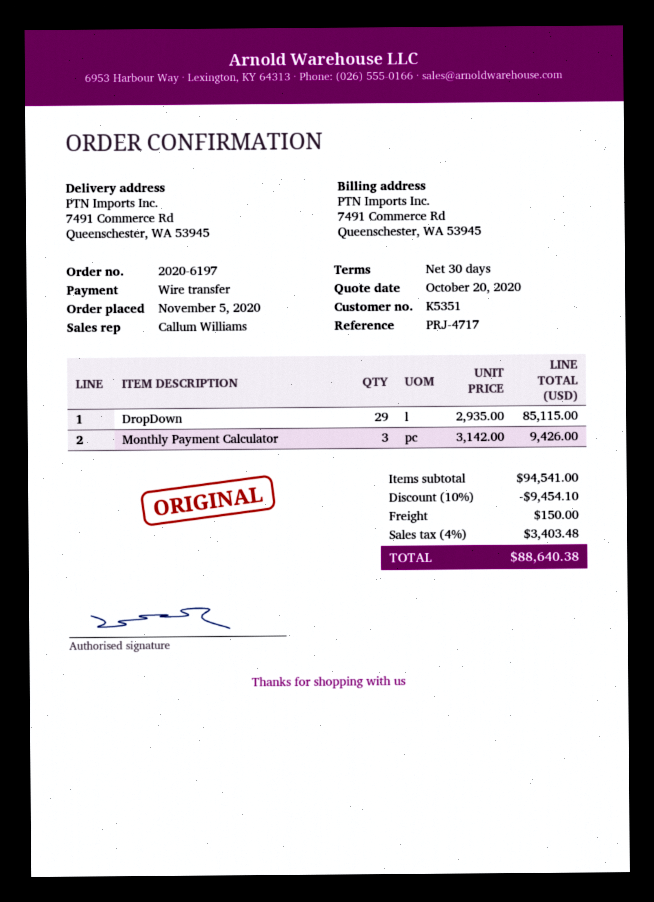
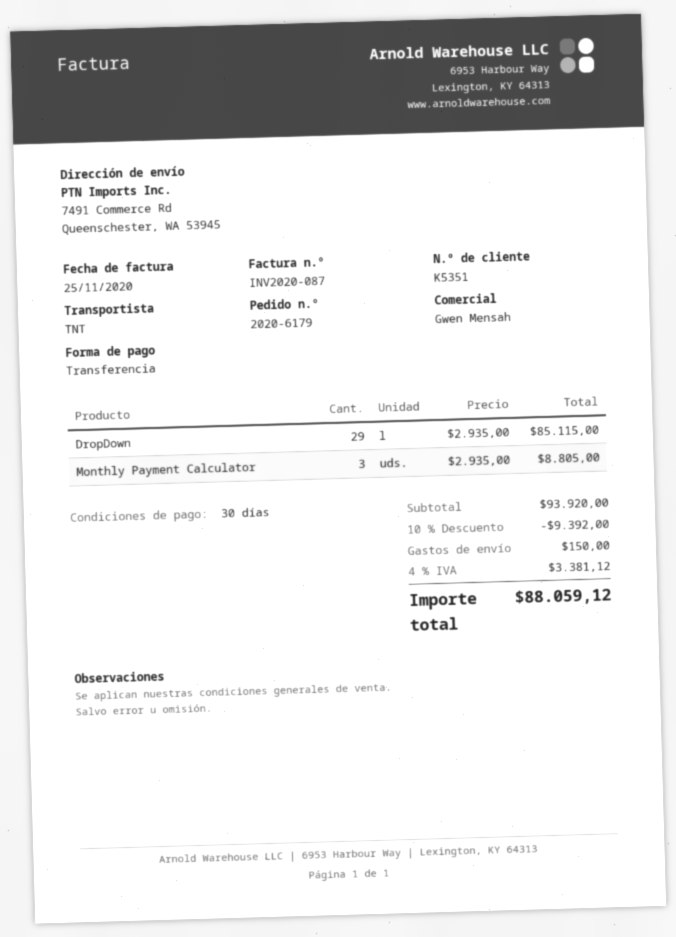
order number: 2020-6197 -> 2020-6179
sales rep: Callum Williams -> Gwen Mensah
Monthly Payment Calculator: 3 x 3142.00 = 9426.00 -> 3 x 2935.00 = 8805.00
subtotal: 94541.00 -> 93920.00
discount: 10% = 9454.10 -> 10% = 9392.00
tax: 4% = 3403.48 -> 4% = 3381.12
total: 88640.38 -> 88059.12

